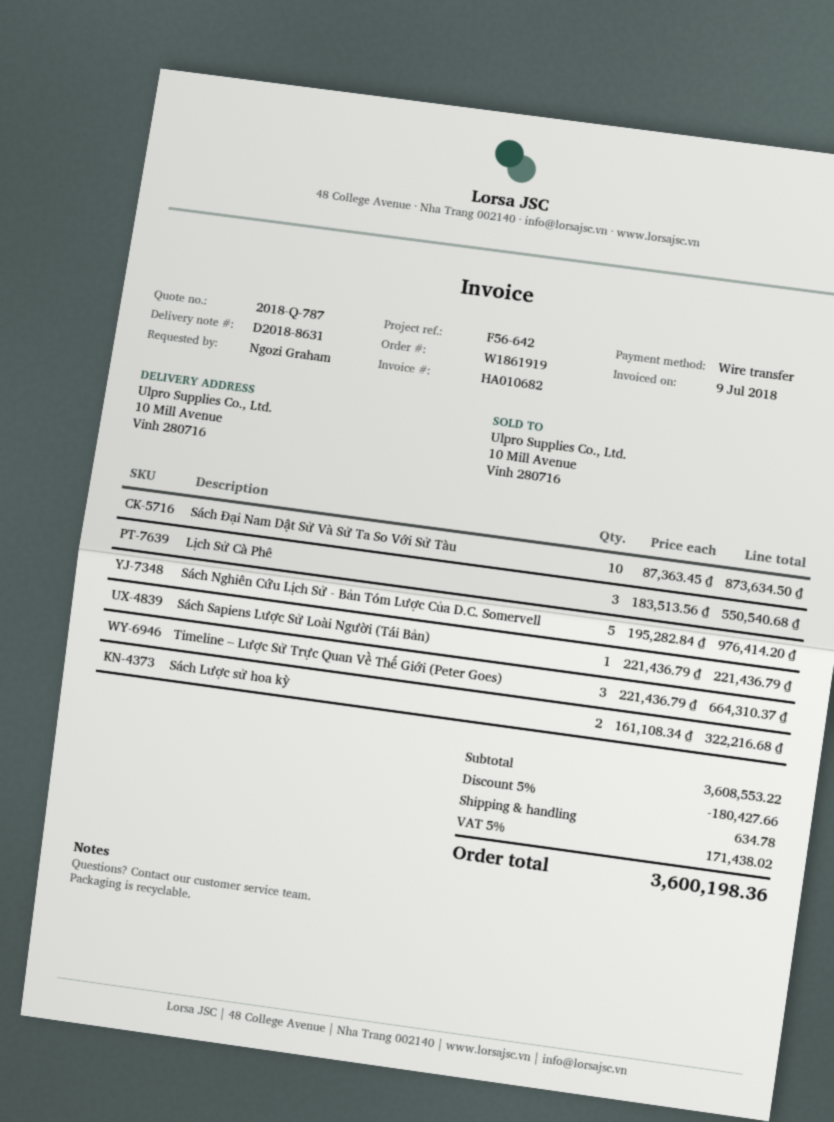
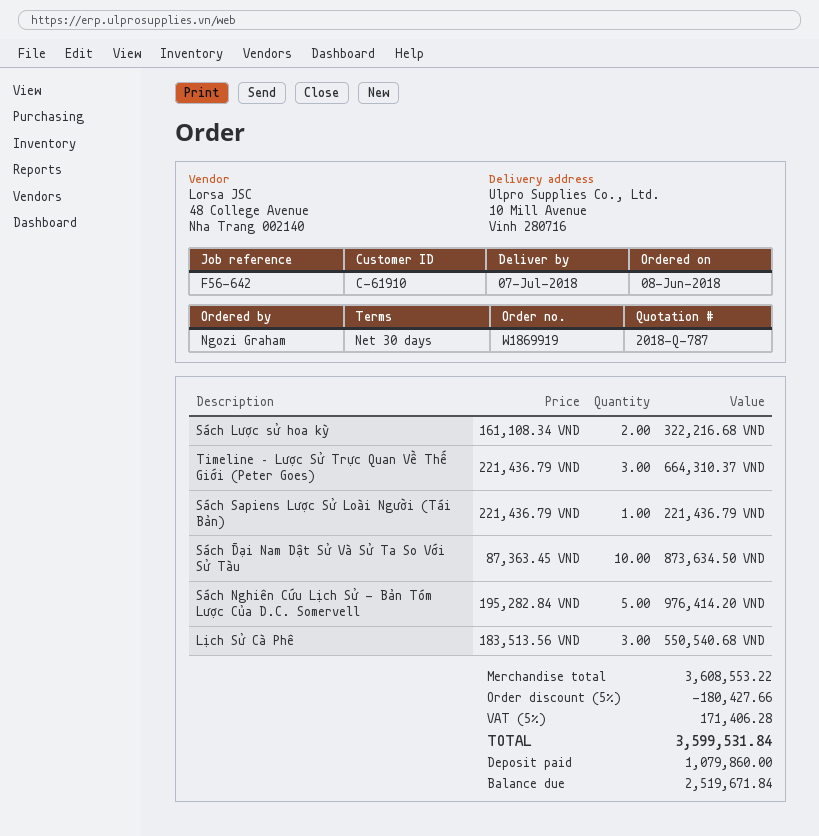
order number: W1861919 -> W1869919
shipping: 634.78 -> none
tax: 5% = 171438.02 -> 5% = 171406.28
total: 3600198.36 -> 3599531.84

